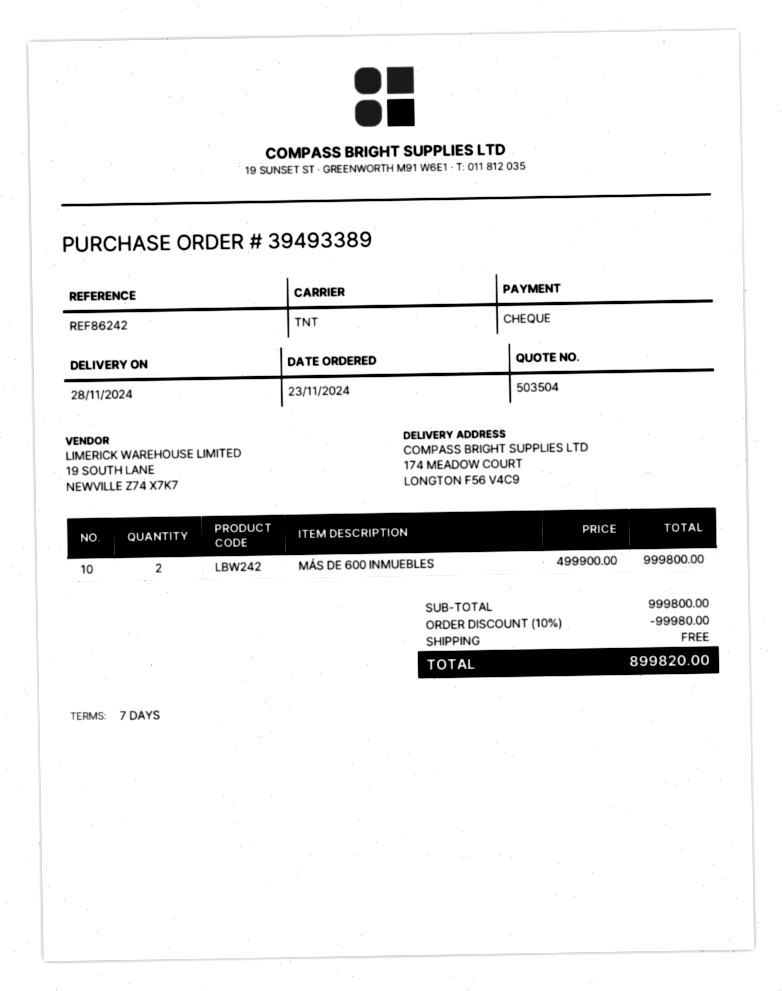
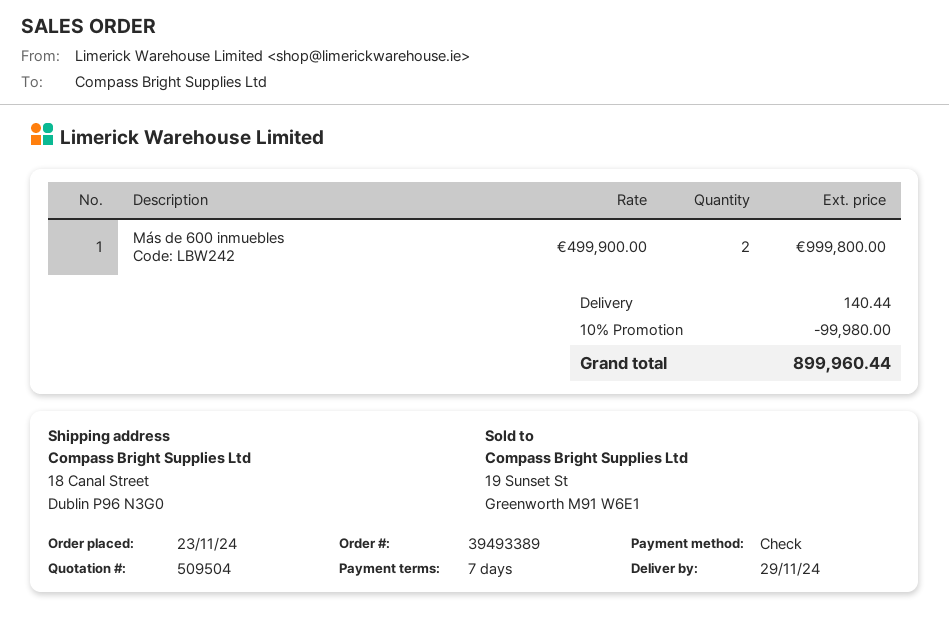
quote number: 503504 -> 509504
delivery date: 2024-11-28 -> 2024-11-29
ship to: 174 MEADOW COURT, LONGTON F56 V4C9 -> 18 Canal Street, Dublin P96 N3G0
shipping: 0.00 -> 140.44
total: 899820.00 -> 899960.44

